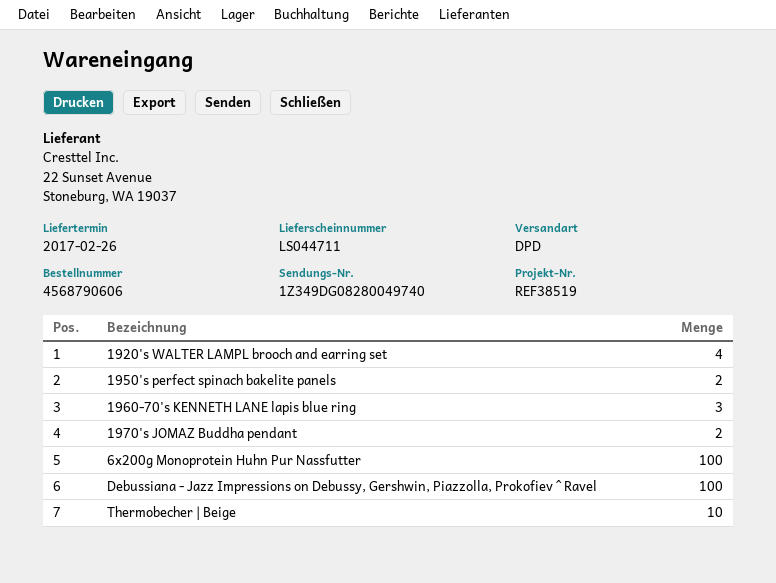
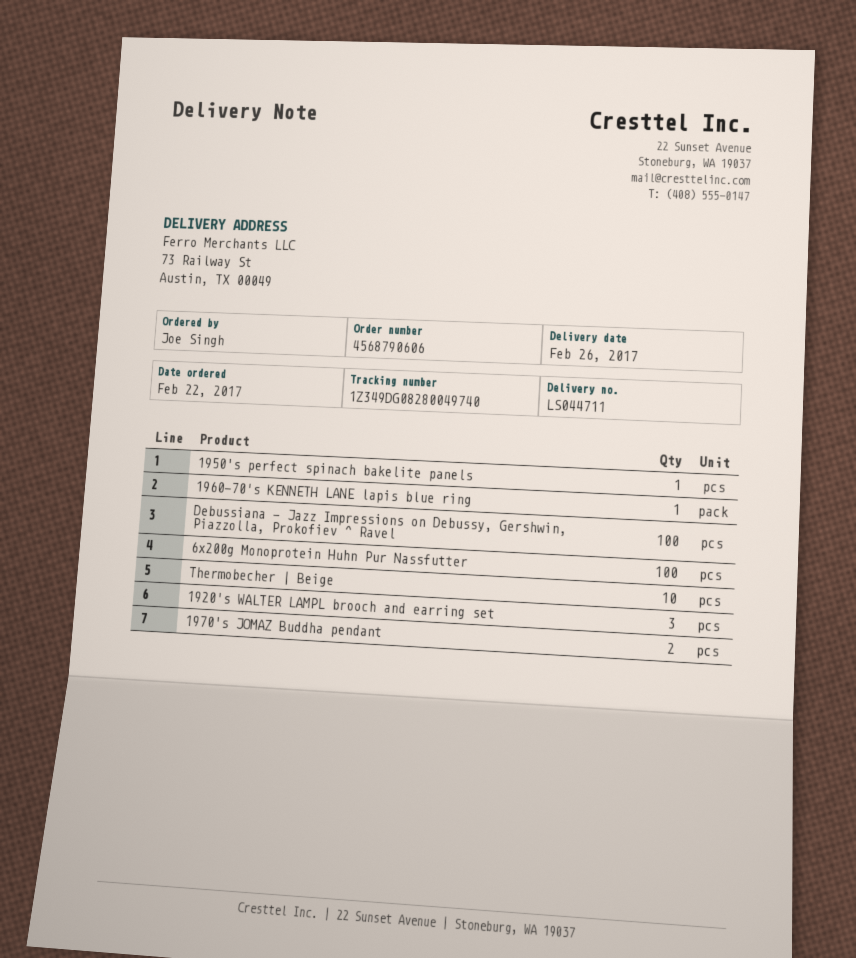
1920's WALTER LAMPL brooch and earring set: 4 -> 3
1950's perfect spinach bakelite panels: 2 -> 1
1960-70's KENNETH LANE lapis blue ring: 3 -> 1

